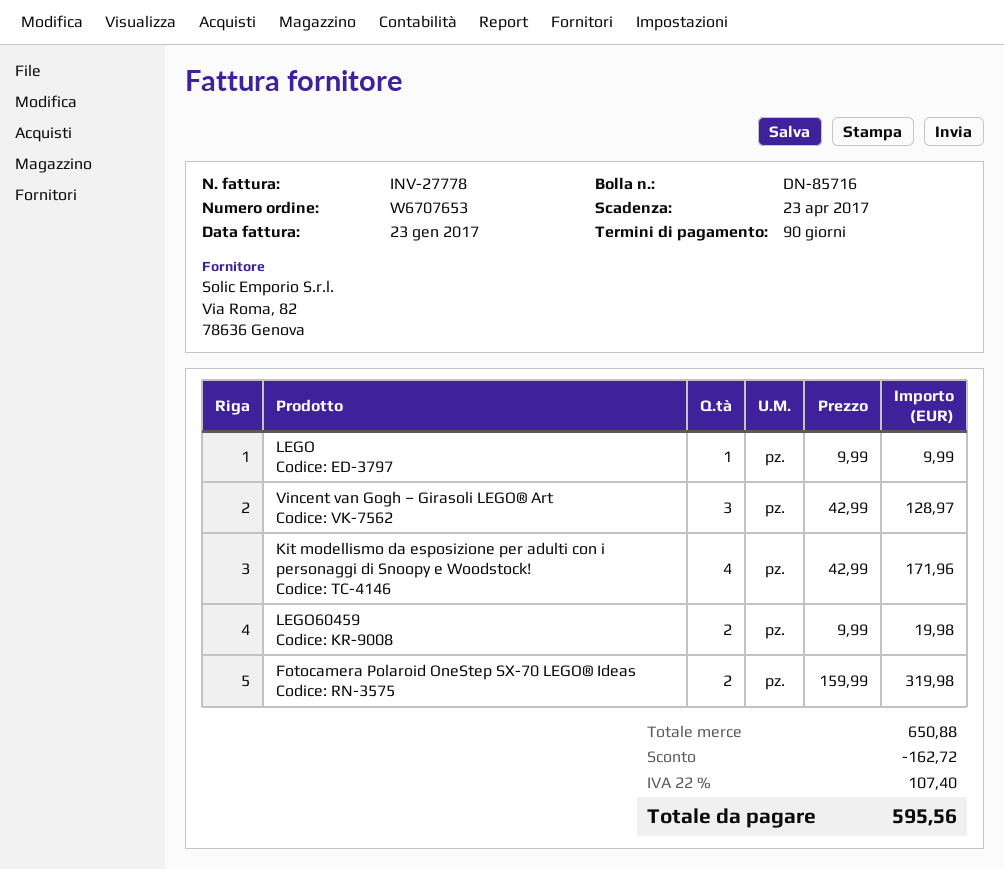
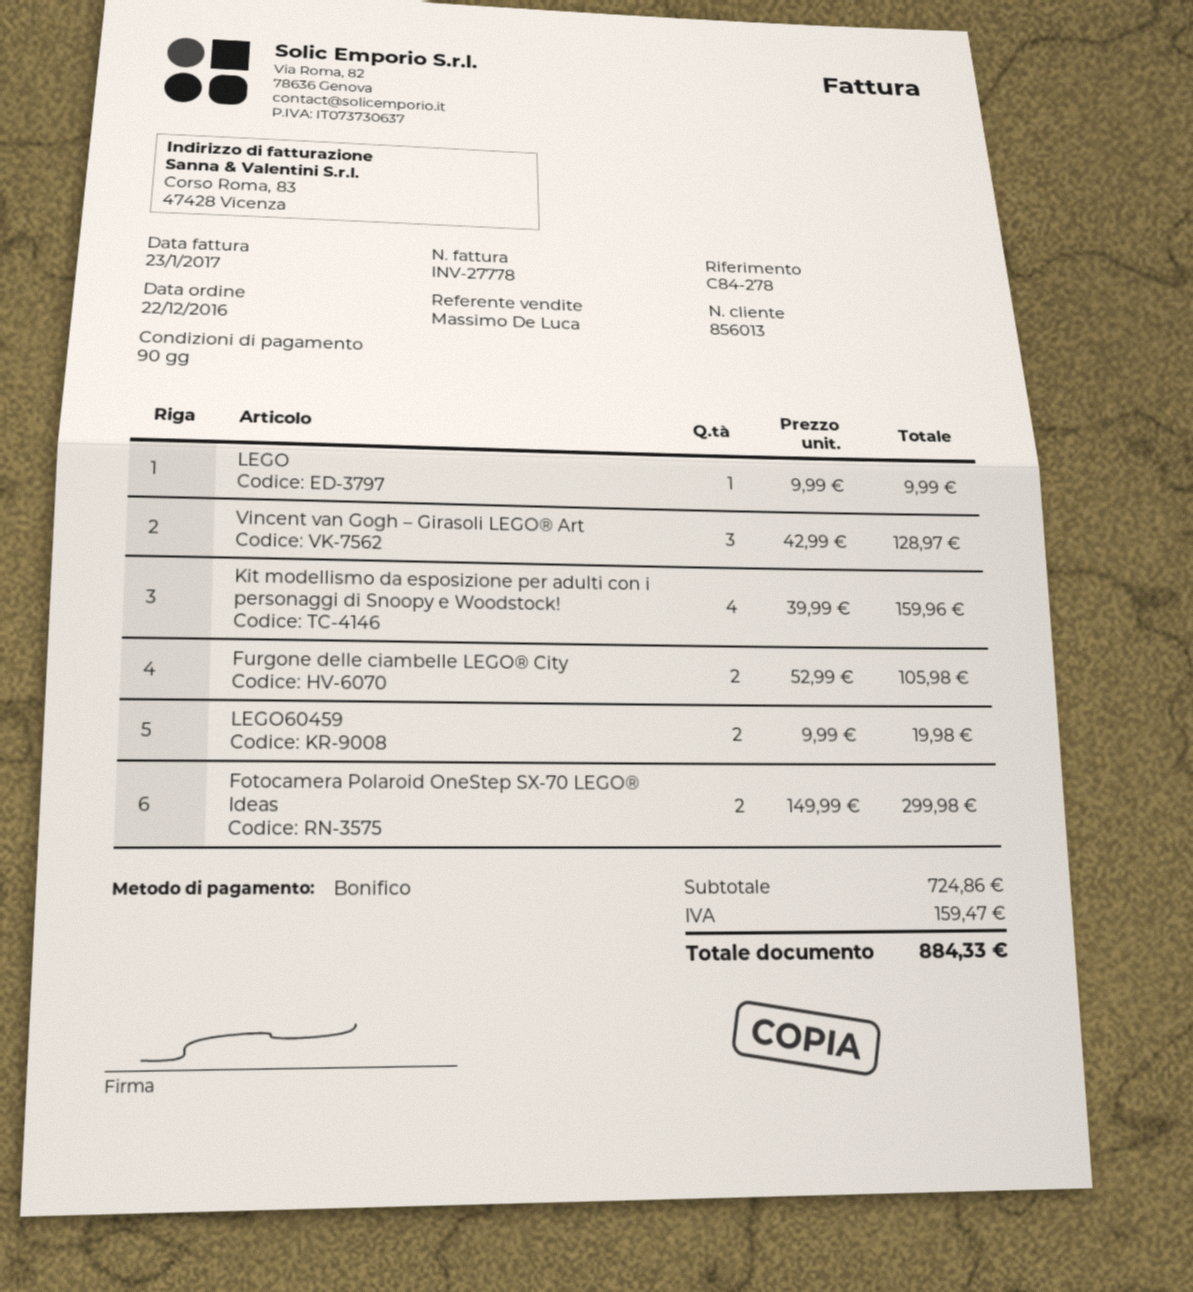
Kit modellismo da esposizione per adulti con i personaggi di Snoopy e Woodstock!: 4 x 42.99 = 171.96 -> 4 x 39.99 = 159.96
Fotocamera Polaroid OneStep SX-70 LEGO® Ideas: 2 x 159.99 = 319.98 -> 2 x 149.99 = 299.98
Furgone delle ciambelle LEGO® City: none -> 2 x 52.99 = 105.98
subtotal: 650.88 -> 724.86
discount: 162.72 -> none
tax: 107.40 -> 159.47
total: 595.56 -> 884.33

